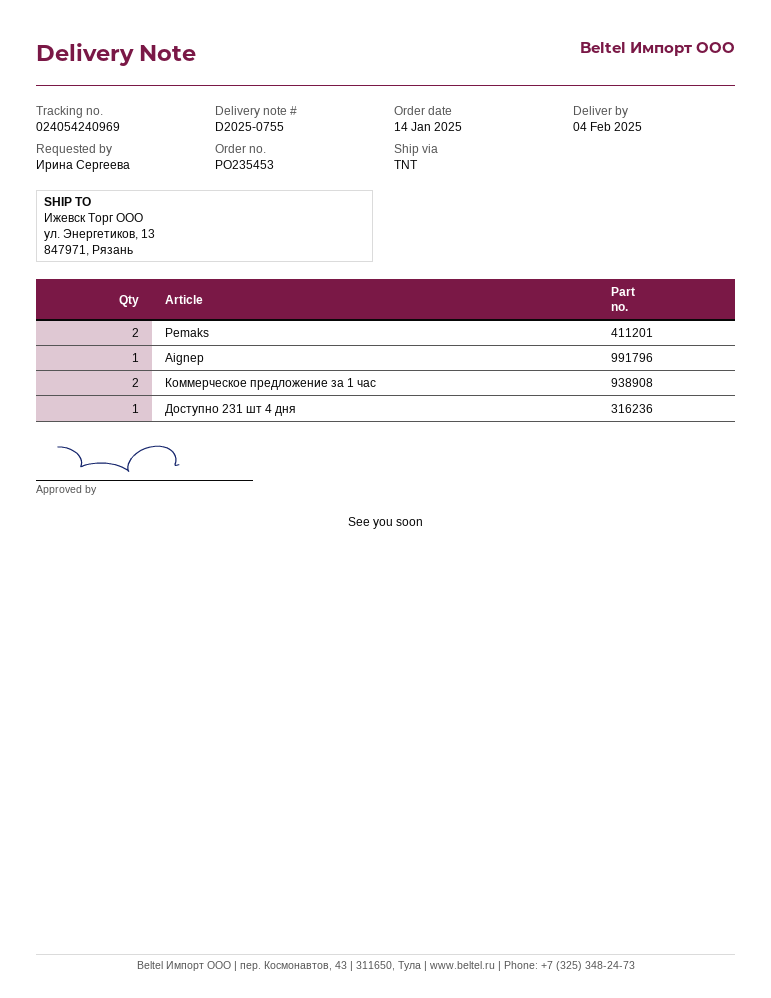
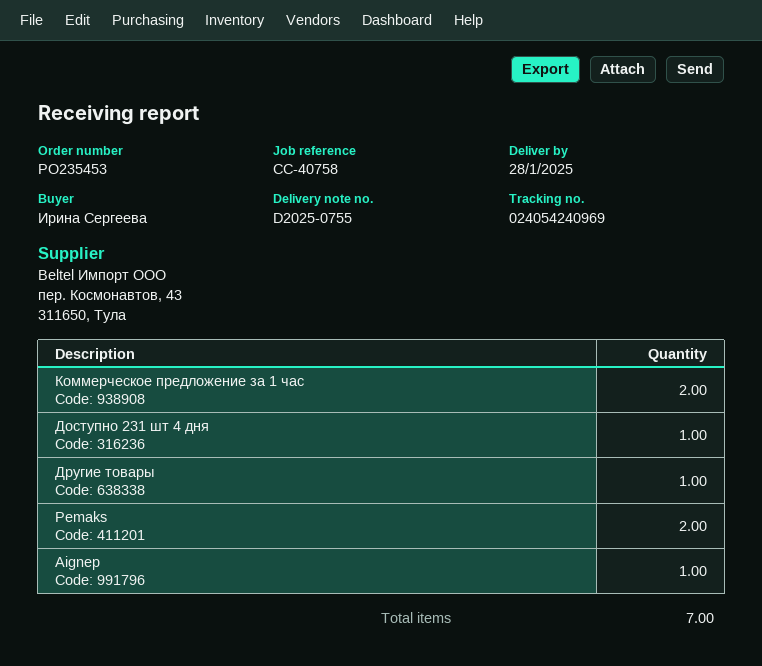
delivery date: 2025-02-04 -> 2025-01-28
Другие товары: none -> 1

